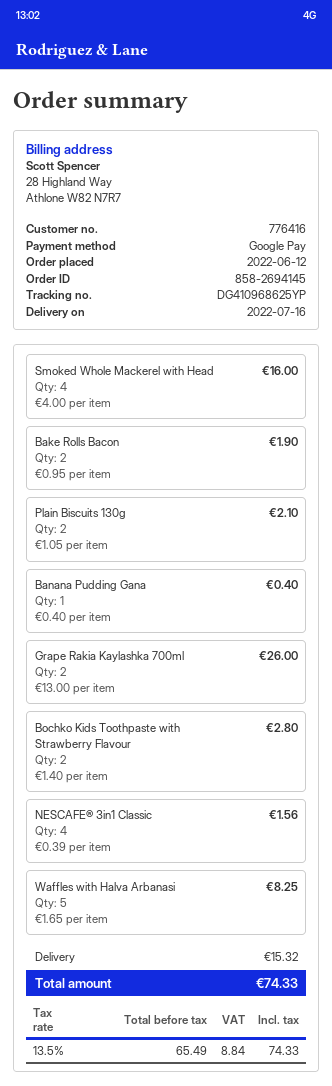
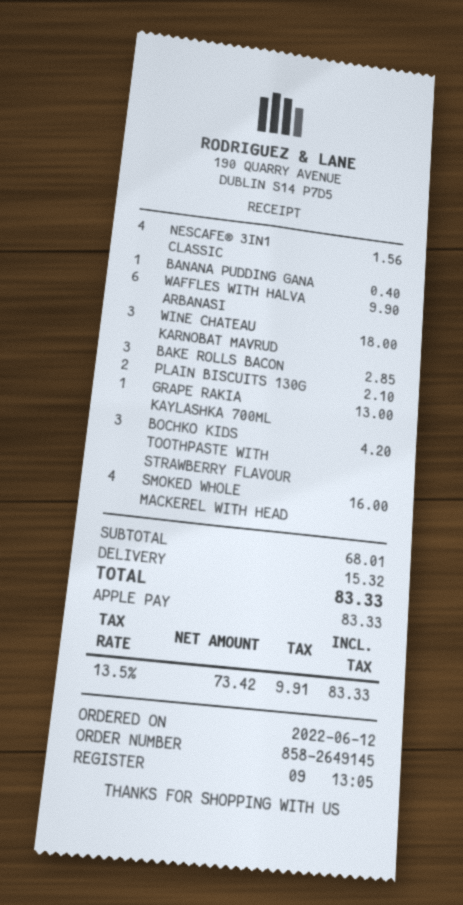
order number: 858-2694145 -> 858-2649145
payment method: Google Pay -> Apple Pay
Bake Rolls Bacon: 2 for 1.90 -> 3 for 2.85
Grape Rakia Kaylashka 700ml: 2 for 26.00 -> 1 for 13.00
Bochko Kids Toothpaste with Strawberry Flavour: 2 for 2.80 -> 3 for 4.20
Waffles with Halva Arbanasi: 5 for 8.25 -> 6 for 9.90
WINE CHATEAU KARNOBAT MAVRUD: none -> 3 for 18.00
net: 65.49 -> 73.42
tax: 13.5% = 8.84 -> 13.5% = 9.91
total: 74.33 -> 83.33

